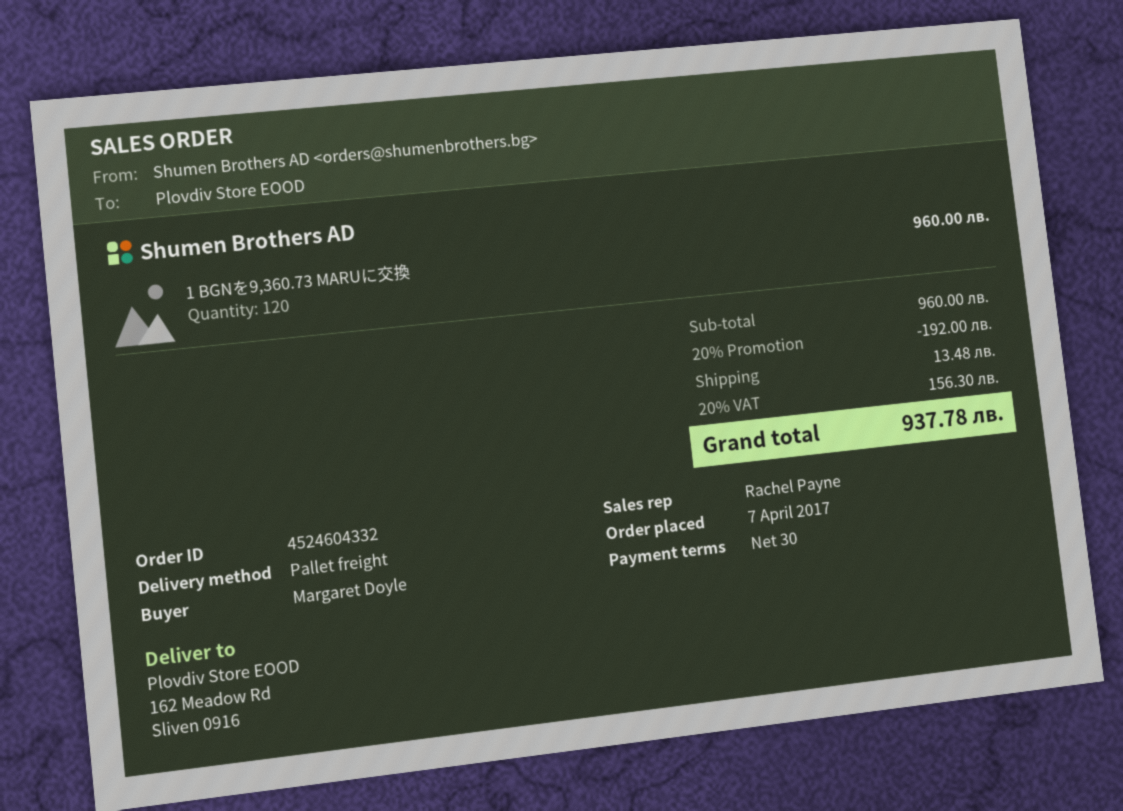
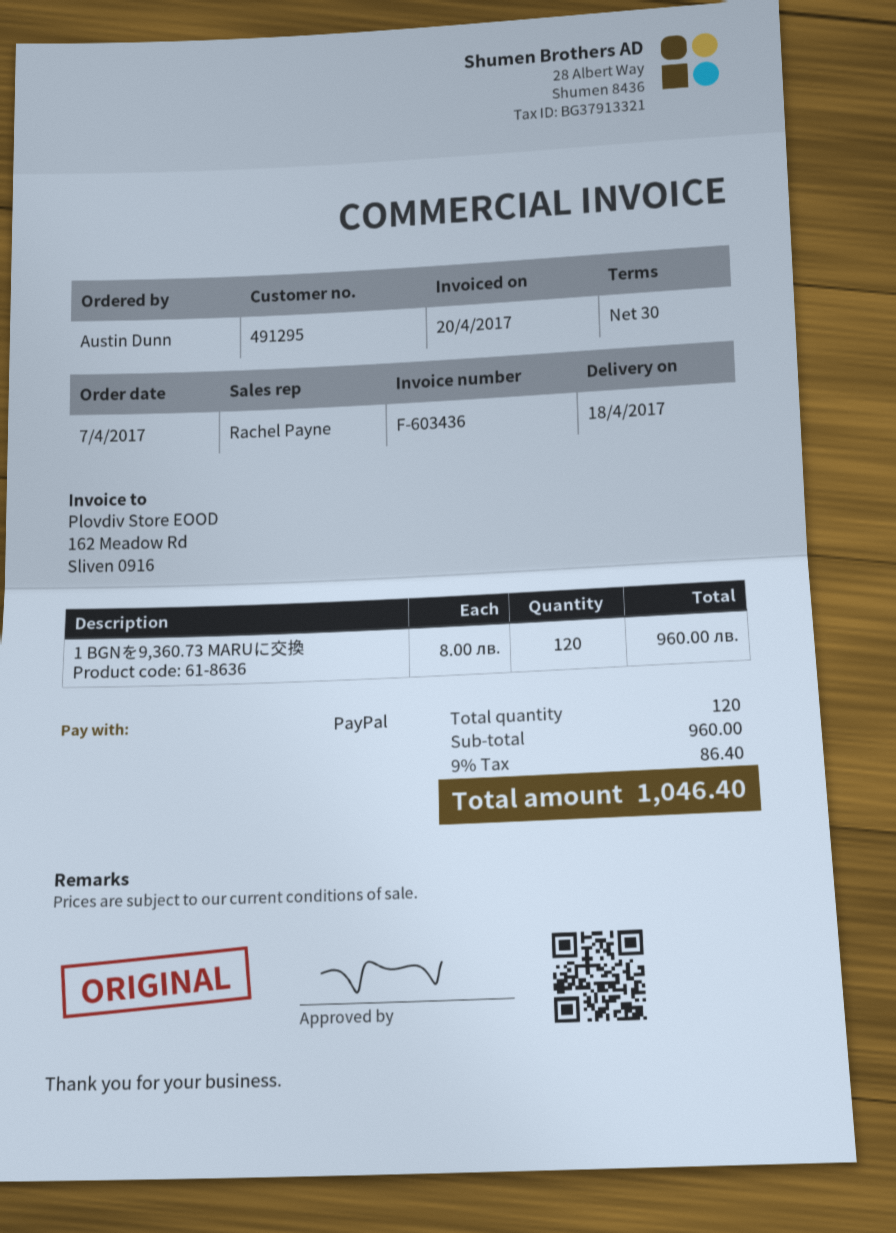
ordered by: Margaret Doyle -> Austin Dunn
discount: 20% = 192.00 -> none
shipping: 13.48 -> none
tax: 20% = 156.30 -> 9% = 86.40
total: 937.78 -> 1046.40

